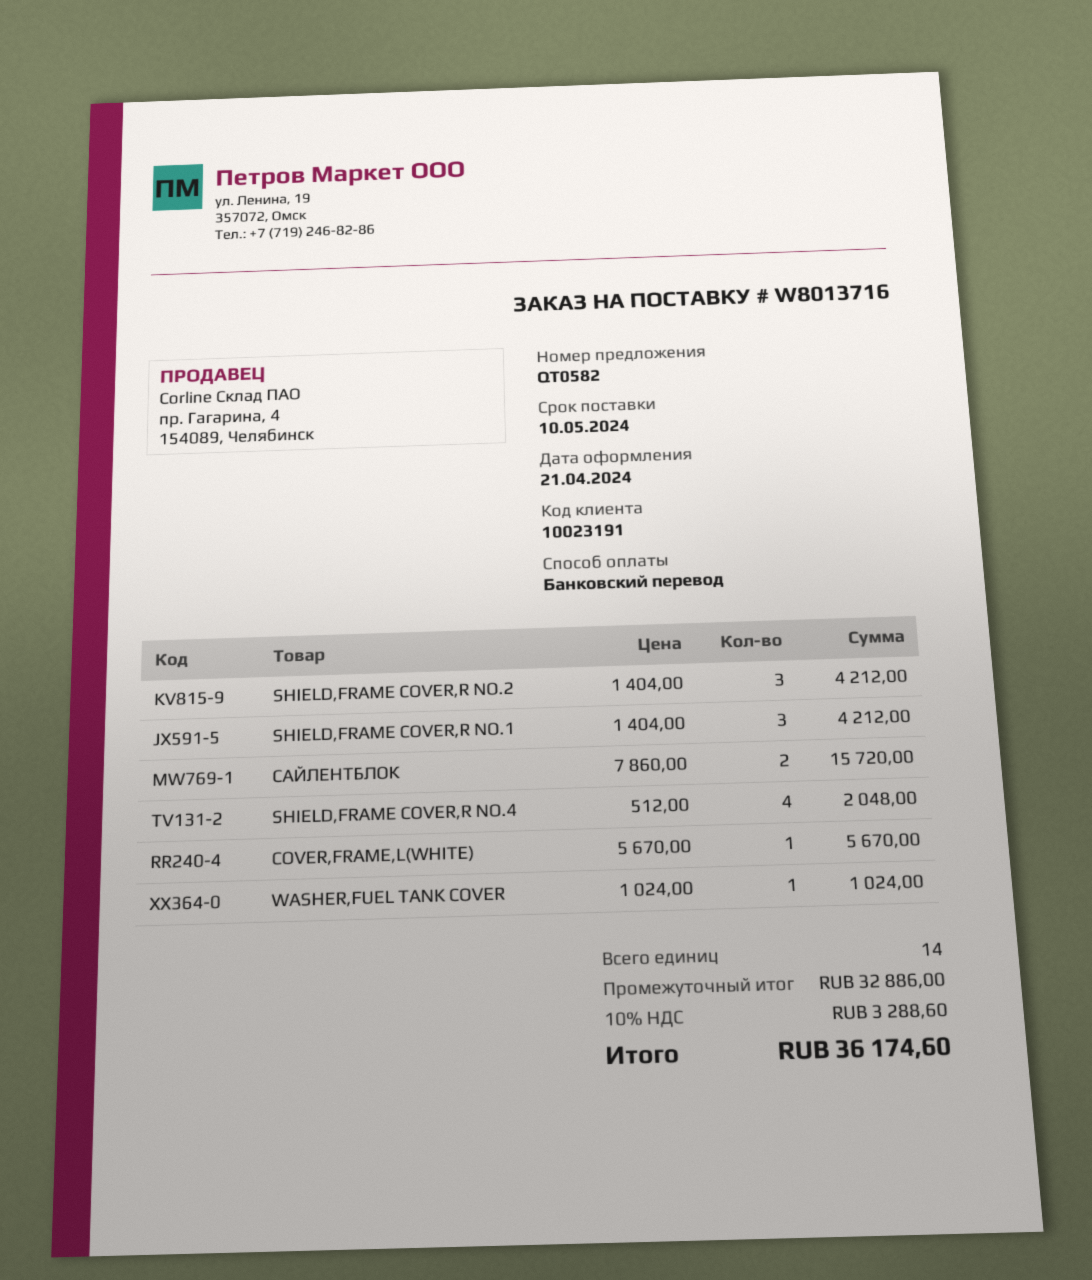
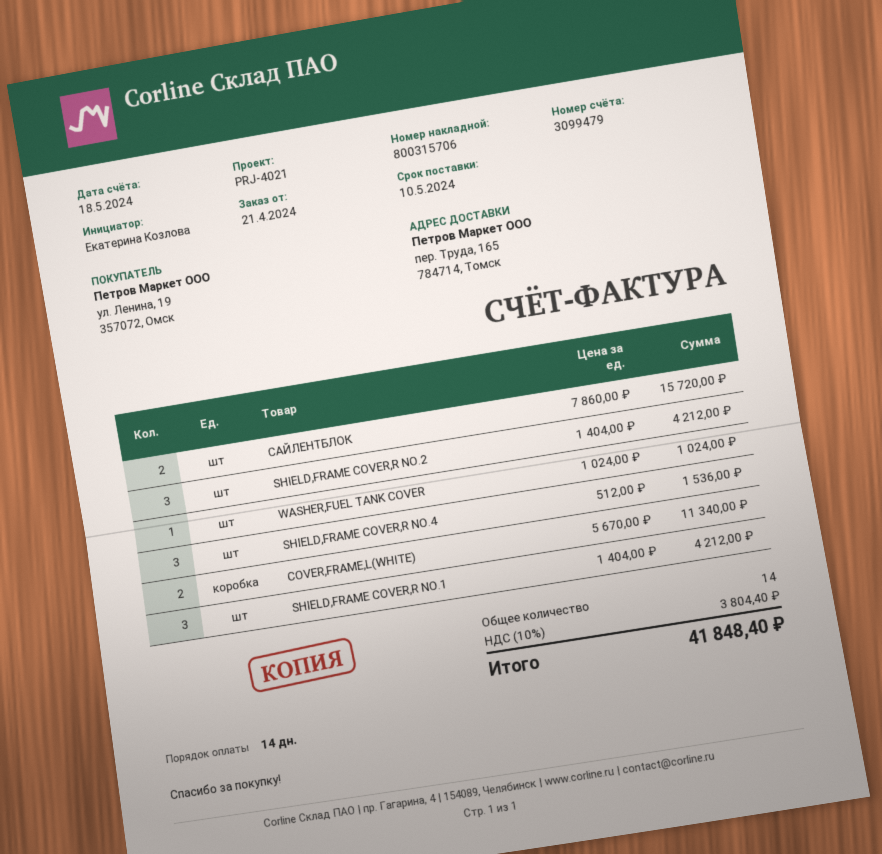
SHIELD,FRAME COVER,R NO.4: 4 x 512.00 = 2048.00 -> 3 x 512.00 = 1536.00
COVER,FRAME,L(WHITE): 1 x 5670.00 = 5670.00 -> 2 x 5670.00 = 11340.00
tax: 10% = 3288.60 -> 10% = 3804.40
total: 36174.60 -> 41848.40

